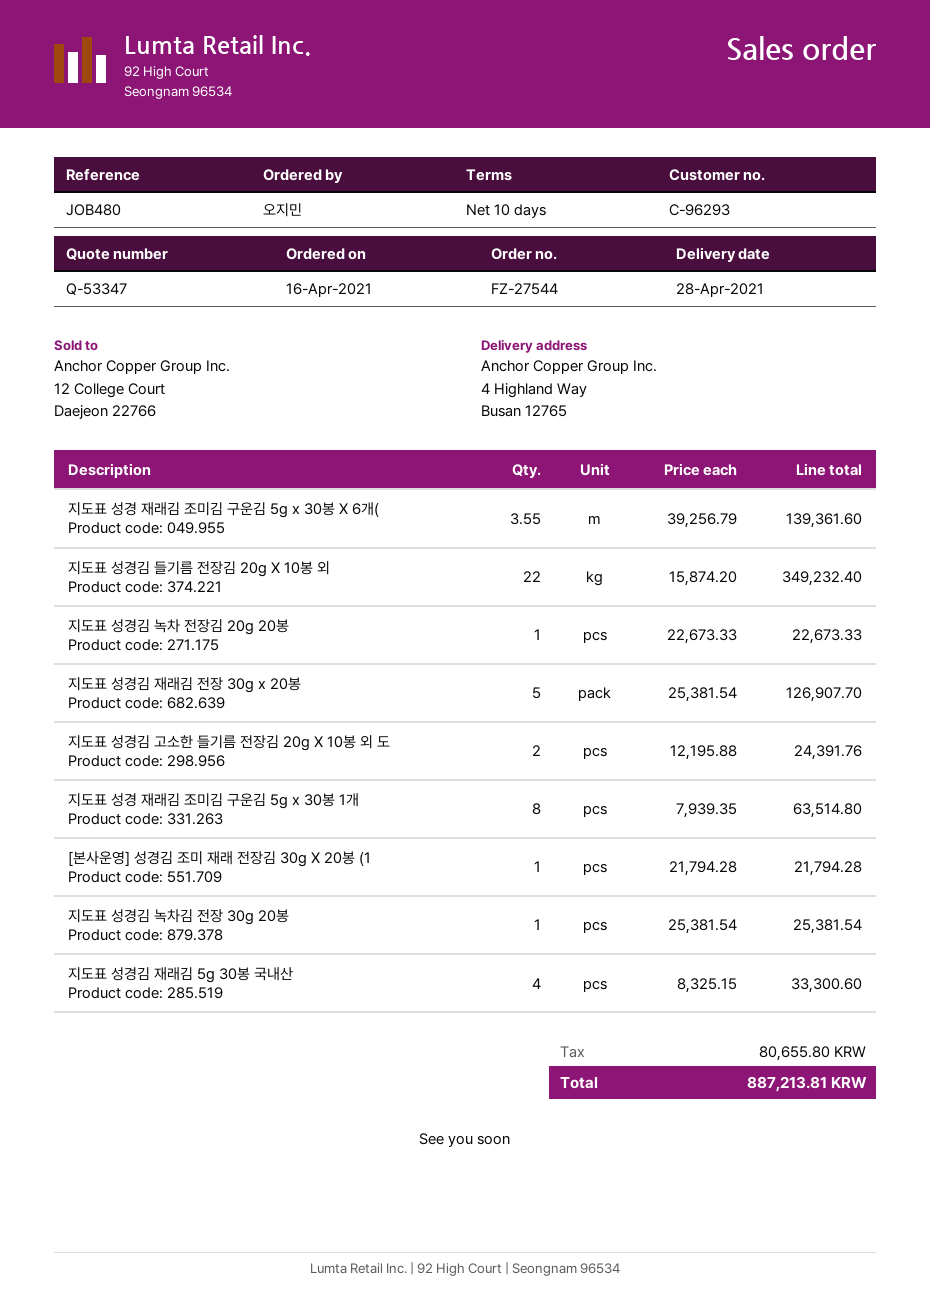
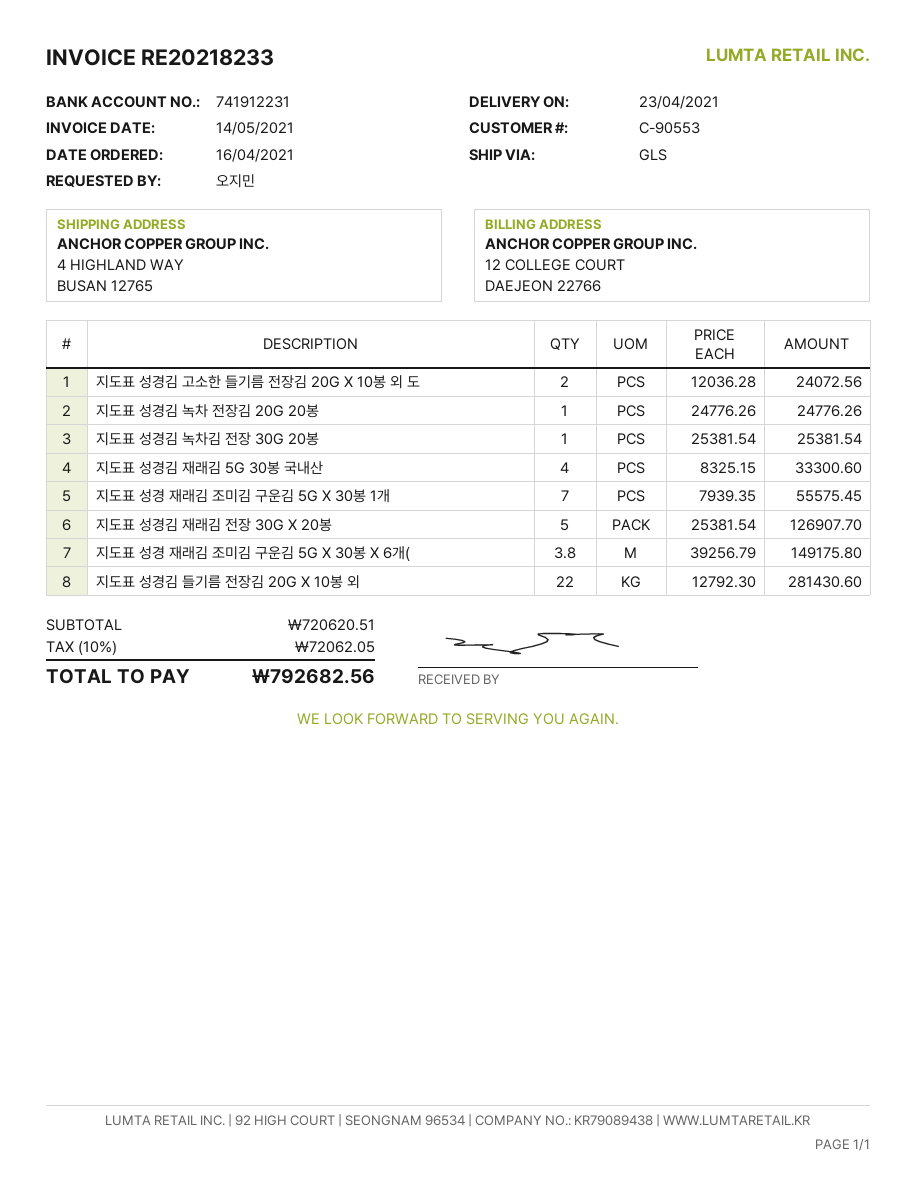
delivery date: 2021-04-28 -> 2021-04-23
customer number: C-96293 -> C-90553
지도표 성경 재래김 조미김 구운김 5g x 30봉 X 6개(: 3.55 x 39256.79 = 139361.60 -> 3.8 x 39256.79 = 149175.80
지도표 성경김 들기름 전장김 20g X 10봉 외: 22 x 15874.20 = 349232.40 -> 22 x 12792.30 = 281430.60
지도표 성경김 녹차 전장김 20g 20봉: 1 x 22673.33 = 22673.33 -> 1 x 24776.26 = 24776.26
지도표 성경김 고소한 들기름 전장김 20g X 10봉 외 도: 2 x 12195.88 = 24391.76 -> 2 x 12036.28 = 24072.56
지도표 성경 재래김 조미김 구운김 5g x 30봉 1개: 8 x 7939.35 = 63514.80 -> 7 x 7939.35 = 55575.45
[본사운영] 성경김 조미 재래 전장김 30g X 20봉 (1: 1 x 21794.28 = 21794.28 -> none
tax: 80655.80 -> 72062.05
total: 887213.81 -> 792682.56

